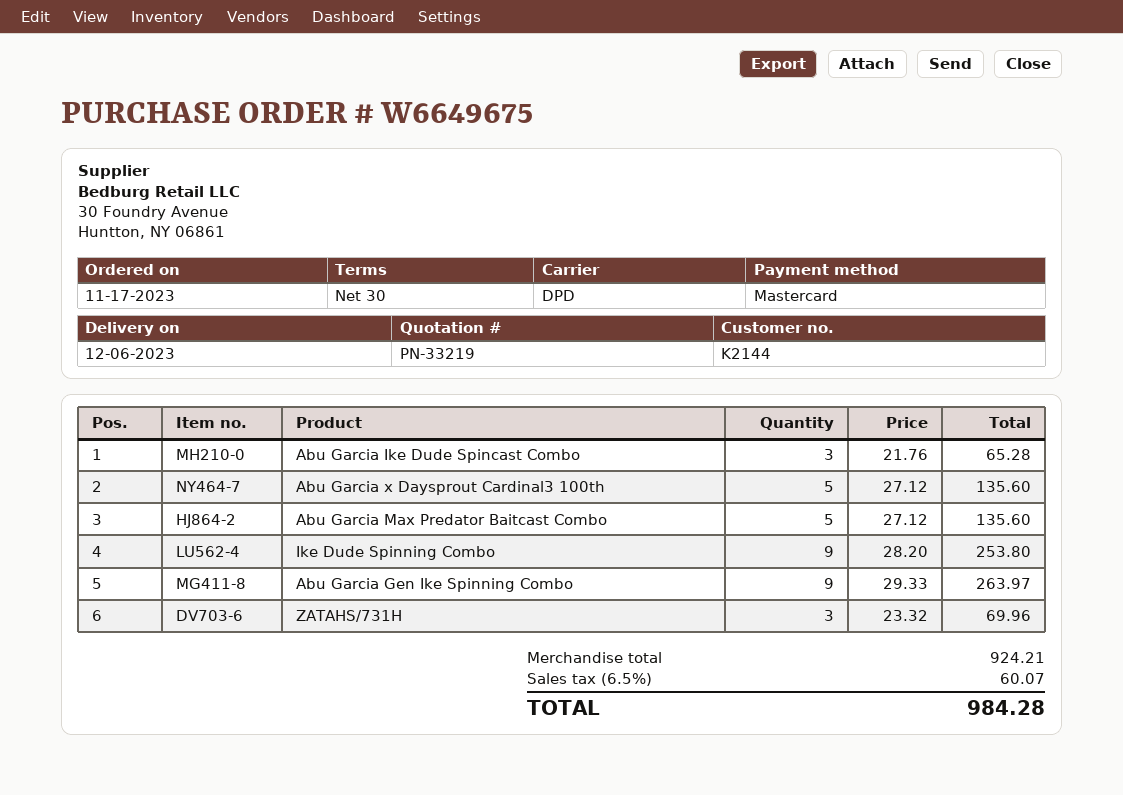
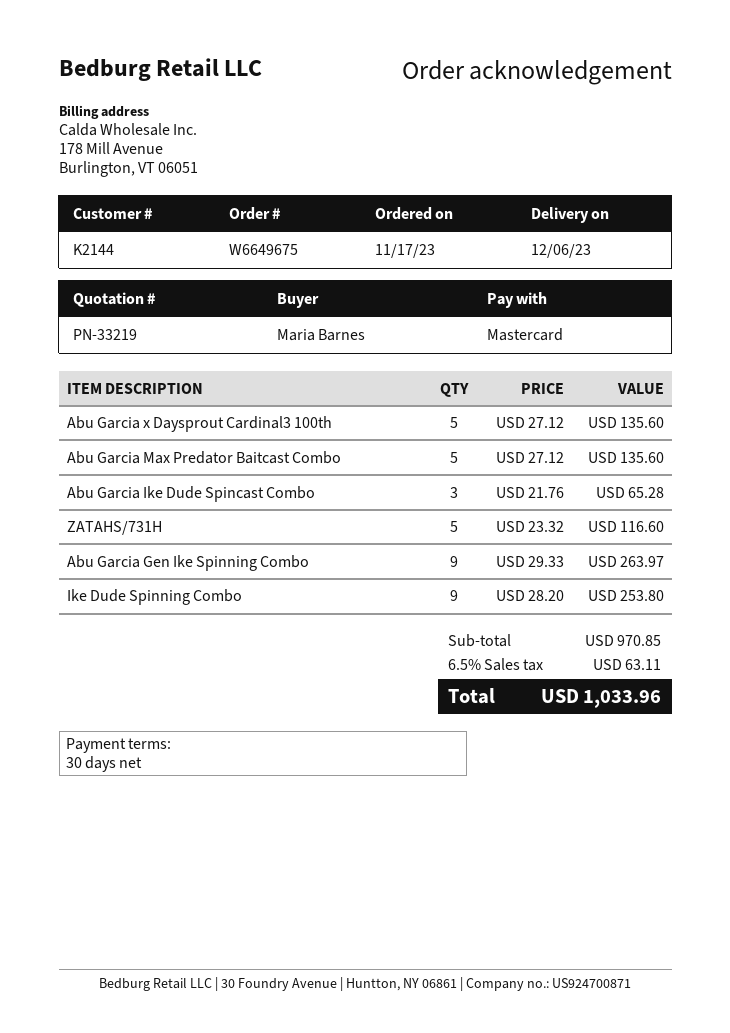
ZATAHS/731H: 3 x 23.32 = 69.96 -> 5 x 23.32 = 116.60
subtotal: 924.21 -> 970.85
tax: 6.5% = 60.07 -> 6.5% = 63.11
total: 984.28 -> 1033.96

